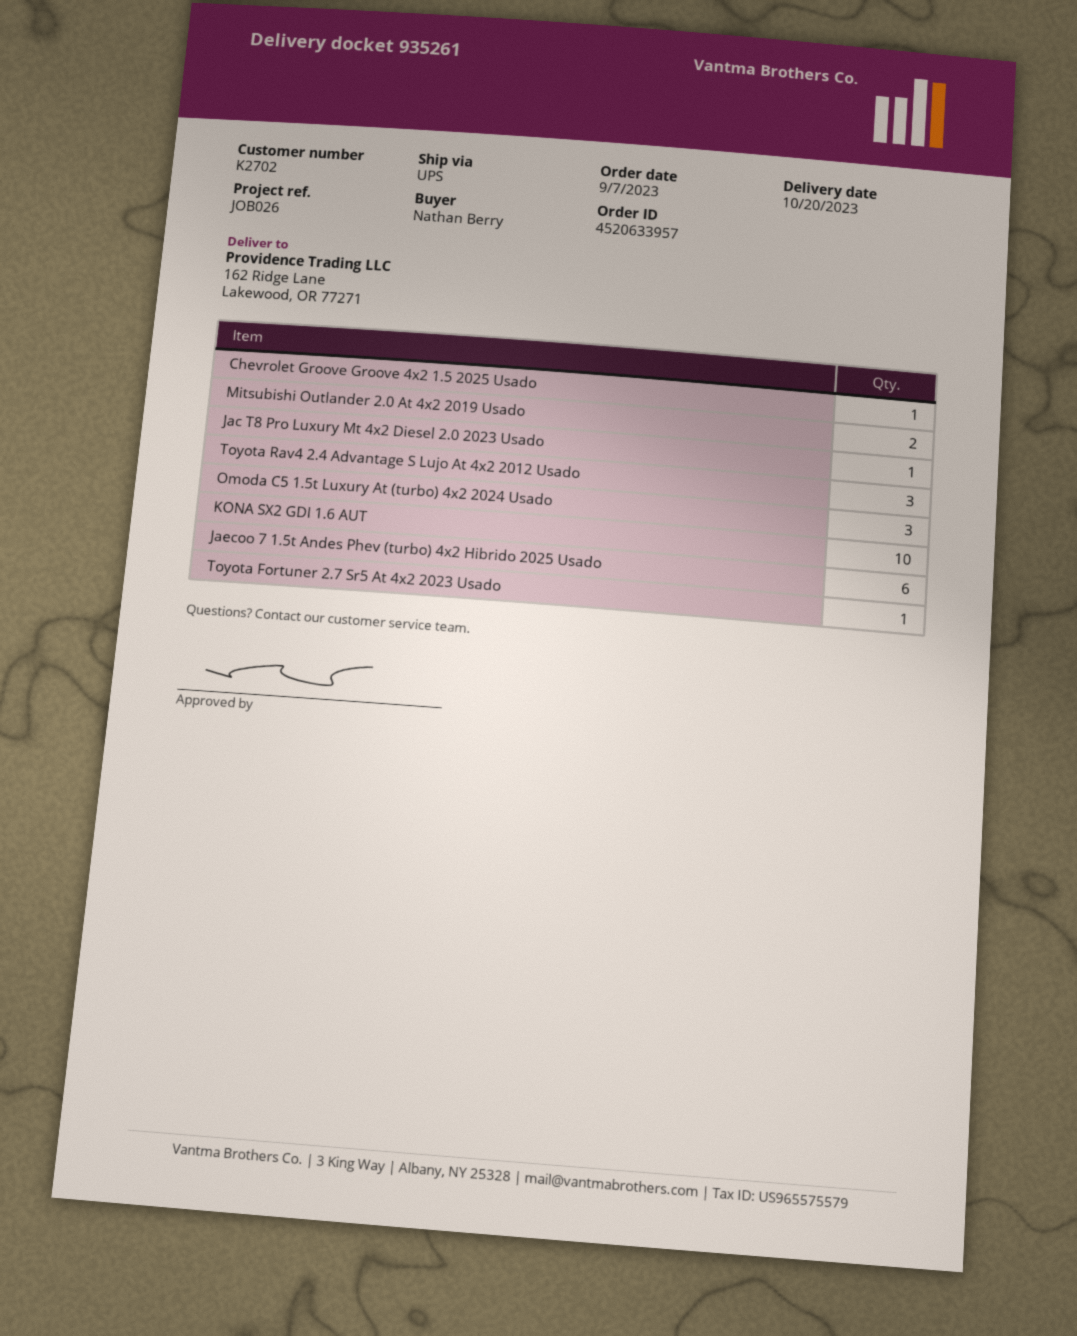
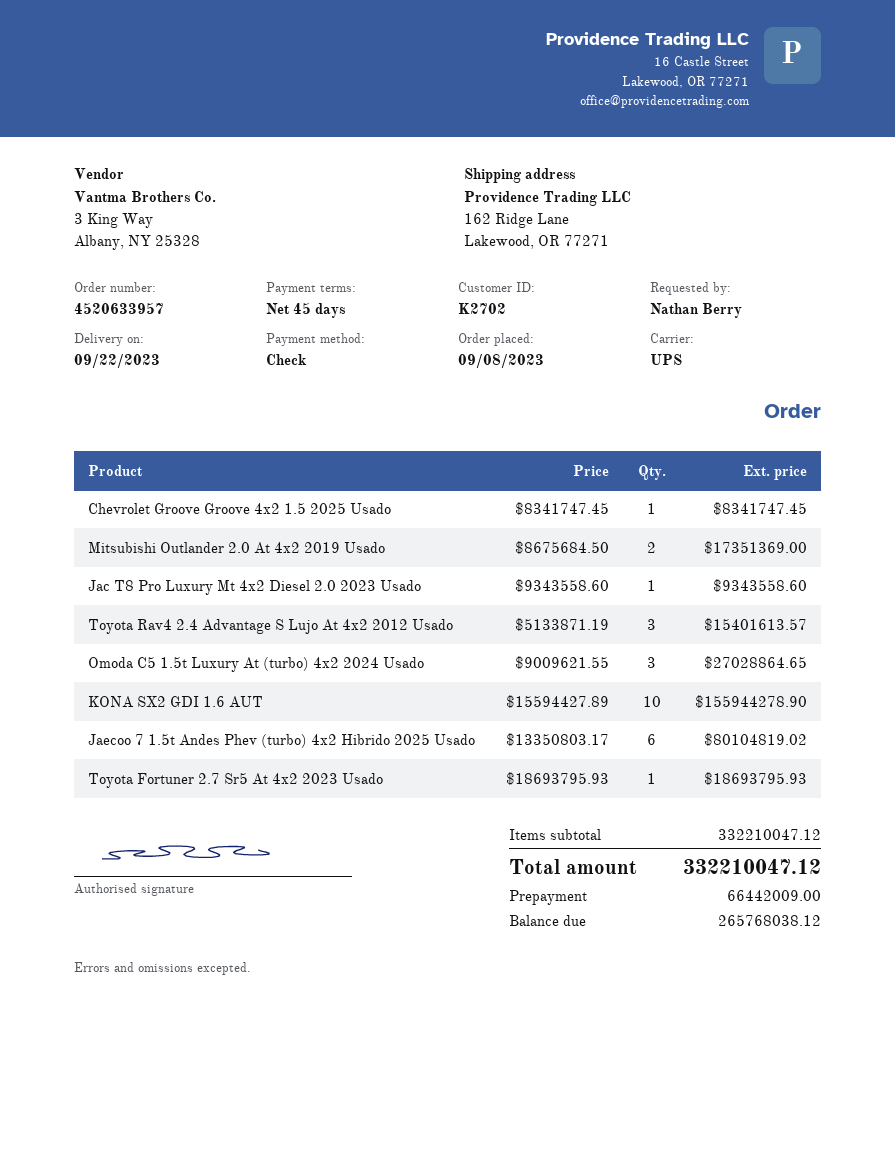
order date: 2023-09-07 -> 2023-09-08
delivery date: 2023-10-20 -> 2023-09-22

